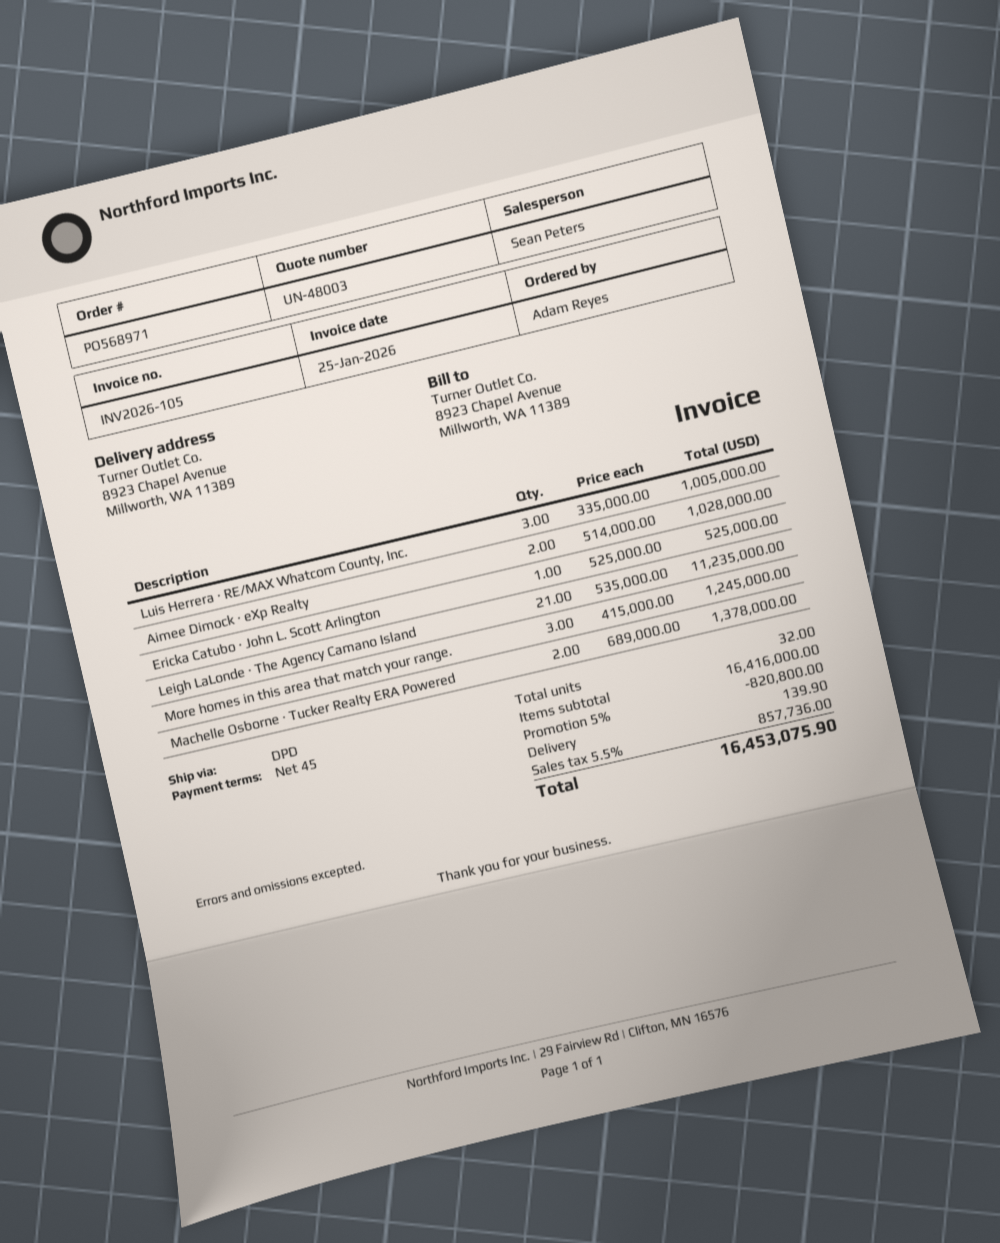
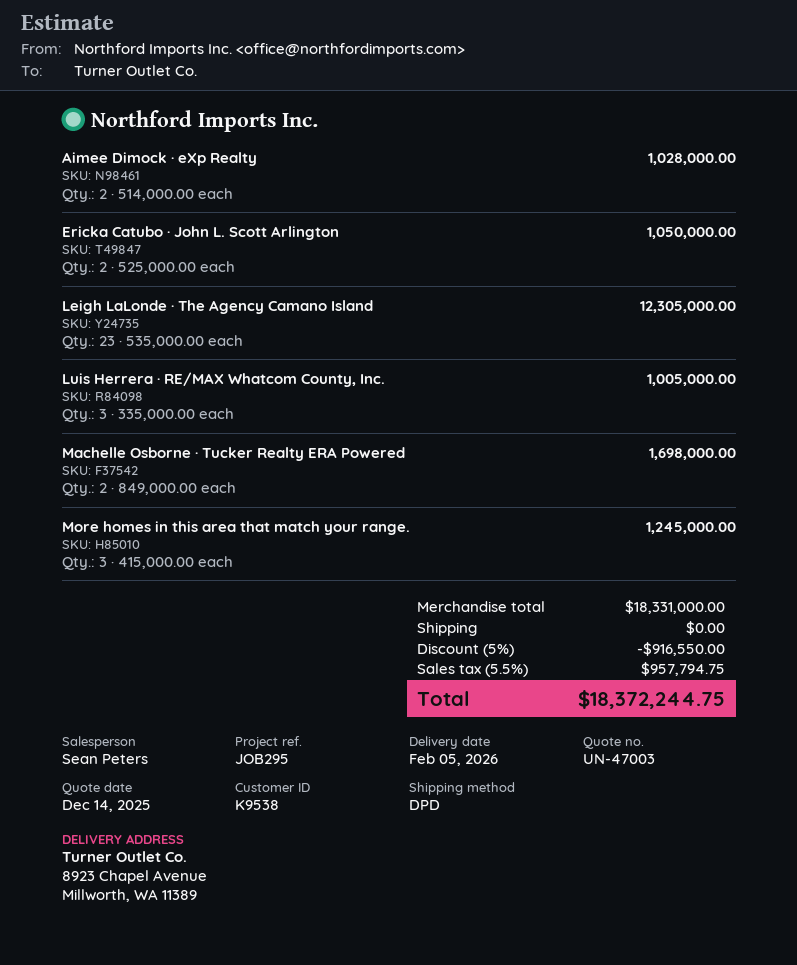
quote number: UN-48003 -> UN-47003
Ericka Catubo · John L. Scott Arlington: 1 x 525000.00 = 525000.00 -> 2 x 525000.00 = 1050000.00
Leigh LaLonde · The Agency Camano Island: 21 x 535000.00 = 11235000.00 -> 23 x 535000.00 = 12305000.00
Machelle Osborne · Tucker Realty ERA Powered: 2 x 689000.00 = 1378000.00 -> 2 x 849000.00 = 1698000.00
subtotal: 16416000.00 -> 18331000.00
discount: 5% = 820800.00 -> 5% = 916550.00
shipping: 139.90 -> 0.00
tax: 5.5% = 857736.00 -> 5.5% = 957794.75
total: 16453075.90 -> 18372244.75

